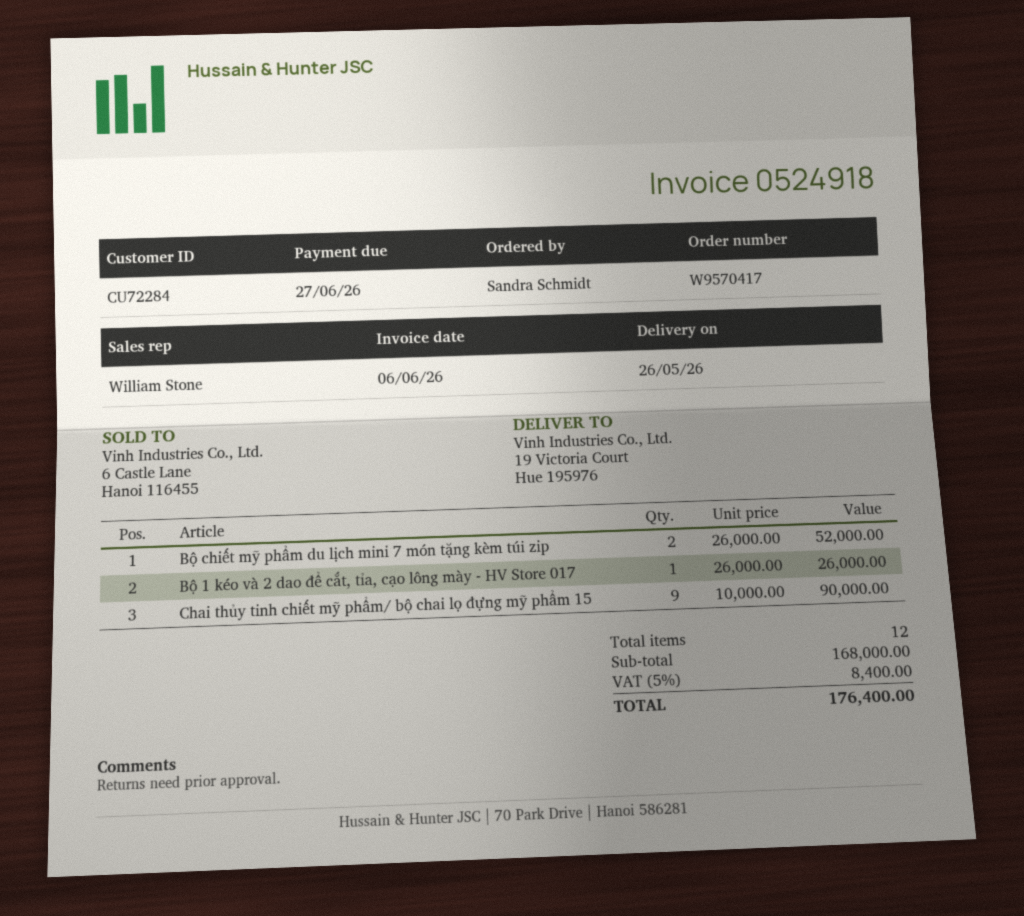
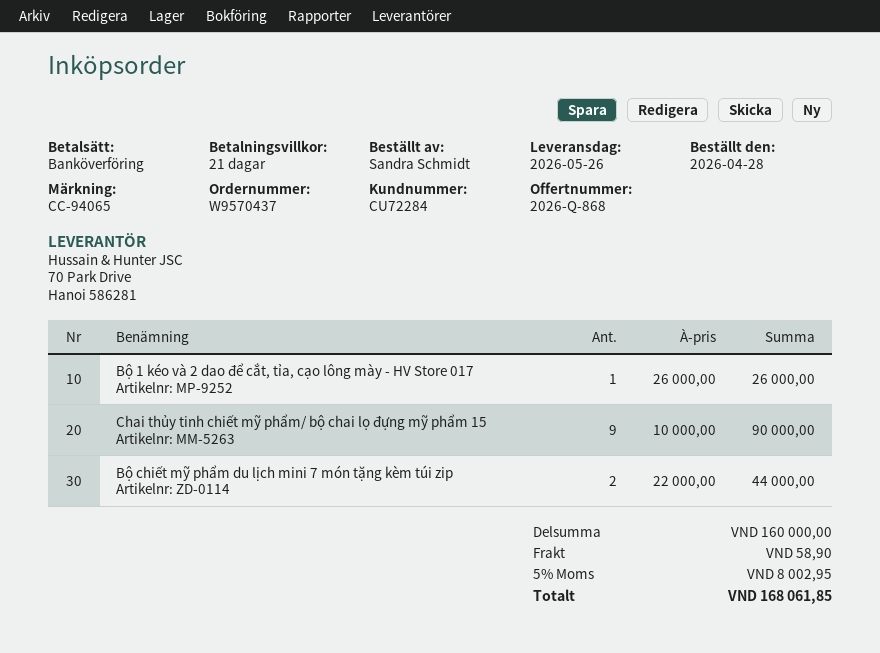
order number: W9570417 -> W9570437
Bộ chiết mỹ phẩm du lịch mini 7 món tặng kèm túi zip: 2 x 26000.00 = 52000.00 -> 2 x 22000.00 = 44000.00
subtotal: 168000.00 -> 160000.00
shipping: none -> 58.90
tax: 5% = 8400.00 -> 5% = 8002.95
total: 176400.00 -> 168061.85

